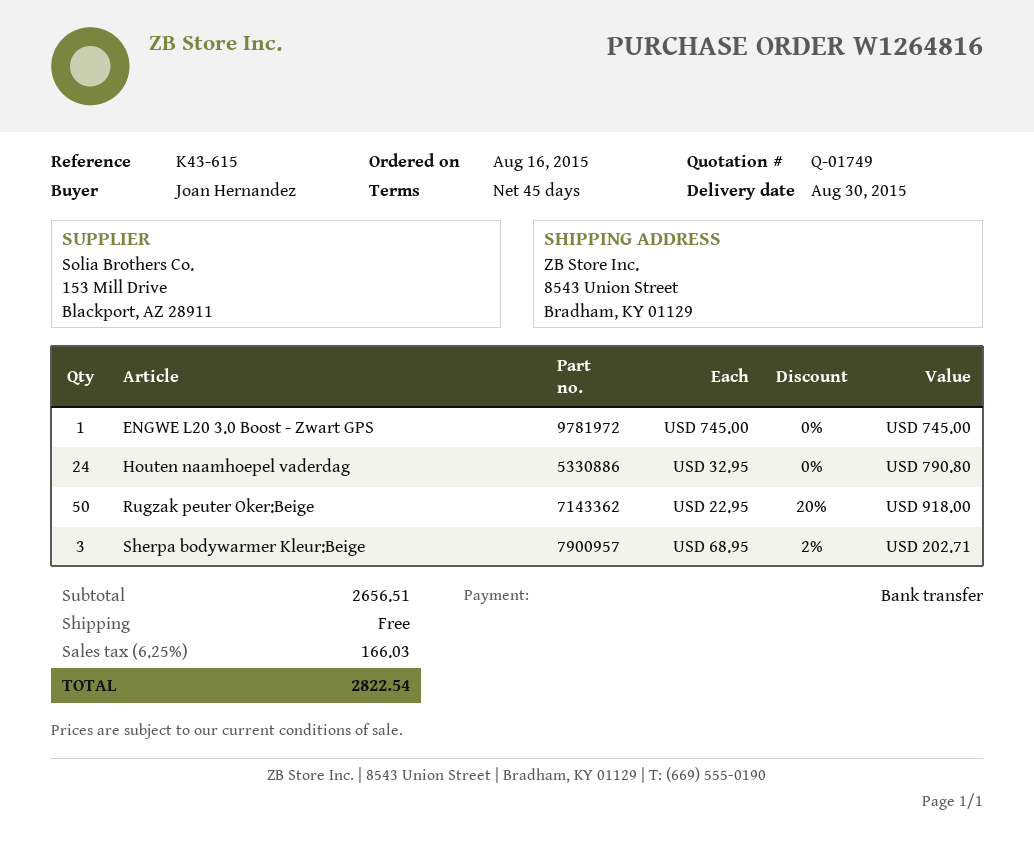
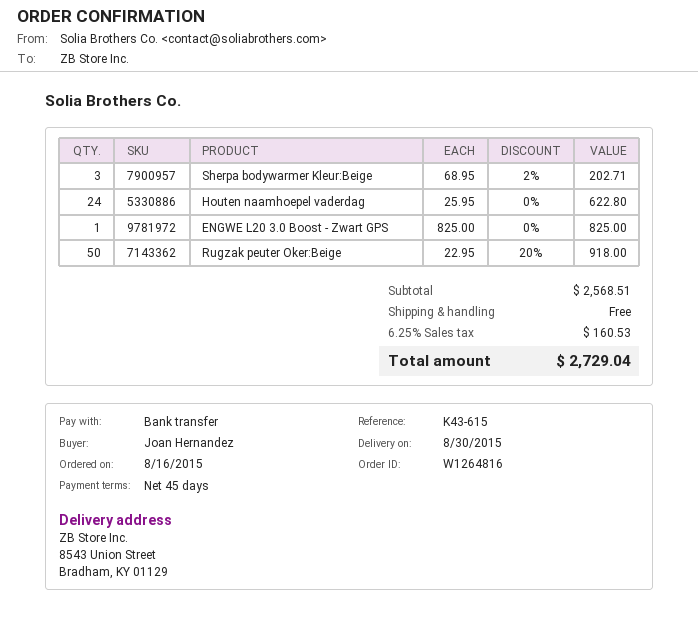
ENGWE L20 3.0 Boost - Zwart GPS: 1 x 745.00 = 745.00 -> 1 x 825.00 = 825.00
Houten naamhoepel vaderdag: 24 x 32.95 = 790.80 -> 24 x 25.95 = 622.80
subtotal: 2656.51 -> 2568.51
tax: 6.25% = 166.03 -> 6.25% = 160.53
total: 2822.54 -> 2729.04

